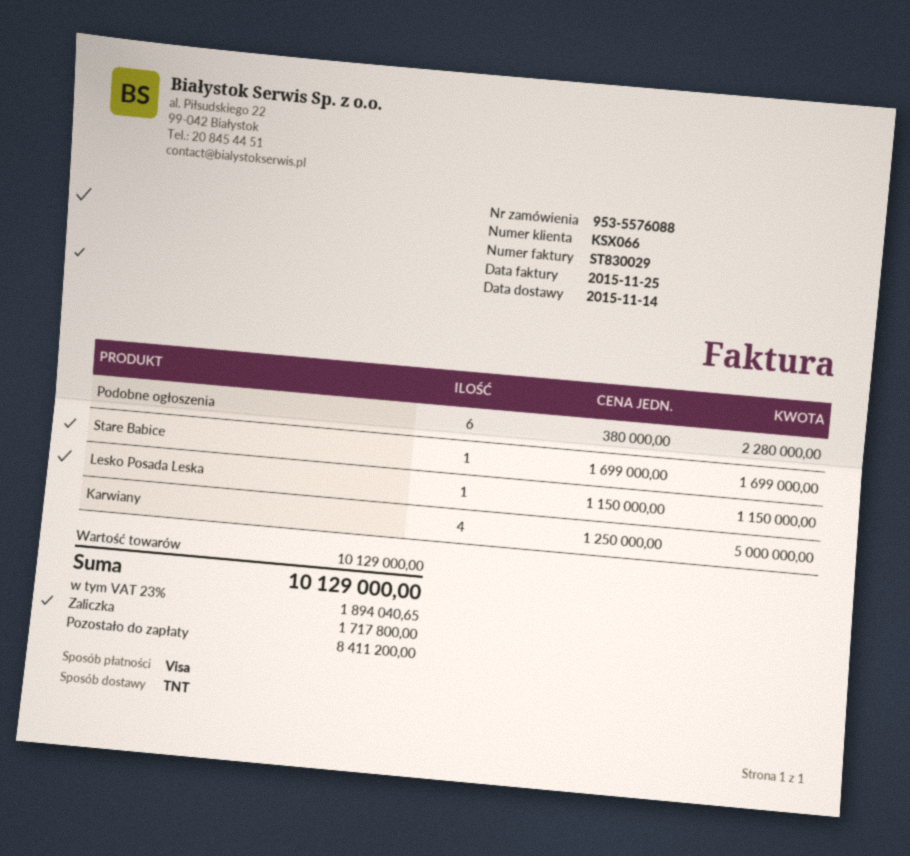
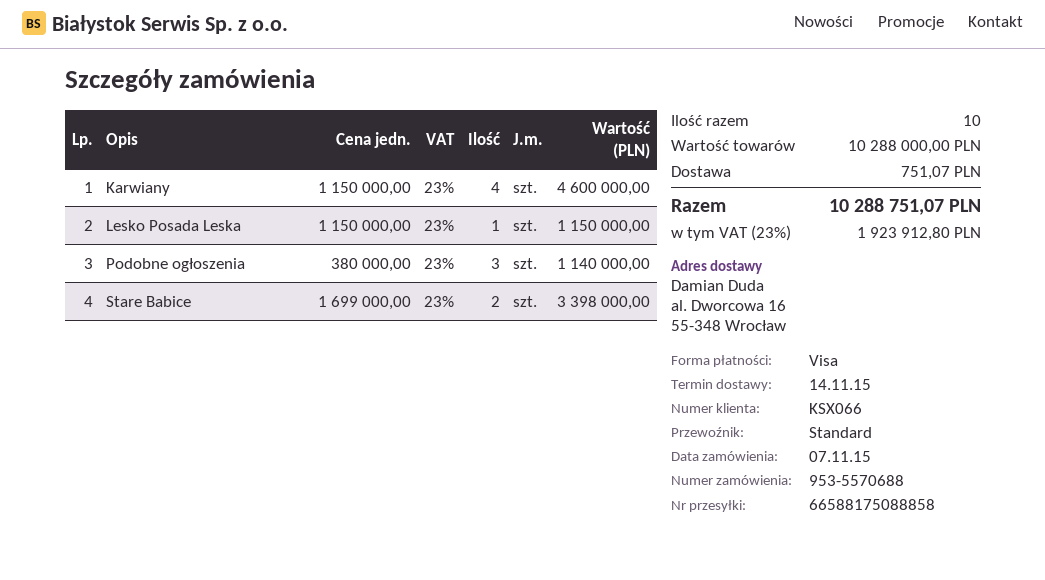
order number: 953-5576088 -> 953-5570688
shipping method: TNT -> standard
Podobne ogłoszenia: 6 x 380000.00 = 2280000.00 -> 3 x 380000.00 = 1140000.00
Stare Babice: 1 x 1699000.00 = 1699000.00 -> 2 x 1699000.00 = 3398000.00
Karwiany: 4 x 1250000.00 = 5000000.00 -> 4 x 1150000.00 = 4600000.00
subtotal: 10129000.00 -> 10288000.00
shipping: none -> 751.07
tax: 23% = 1894040.65 -> 23% = 1923912.80
total: 10129000.00 -> 10288751.07

